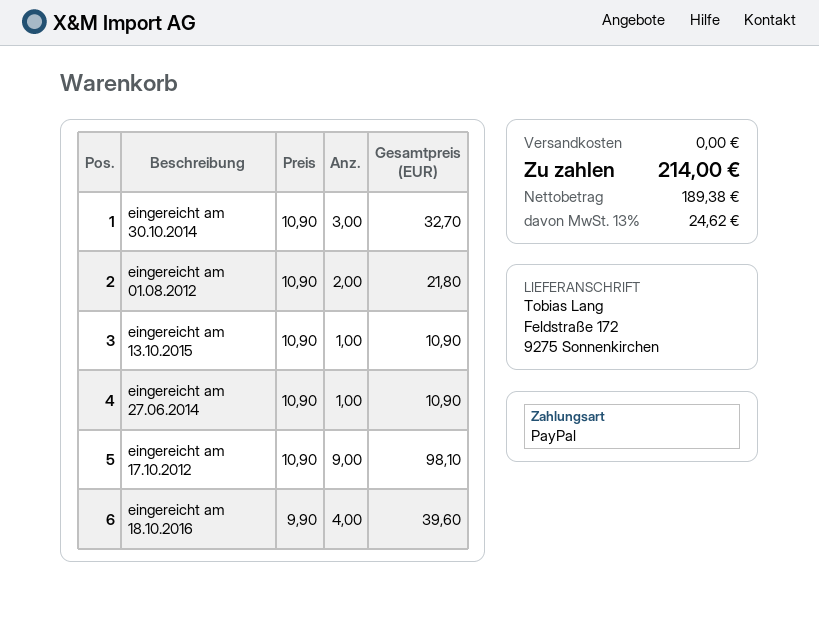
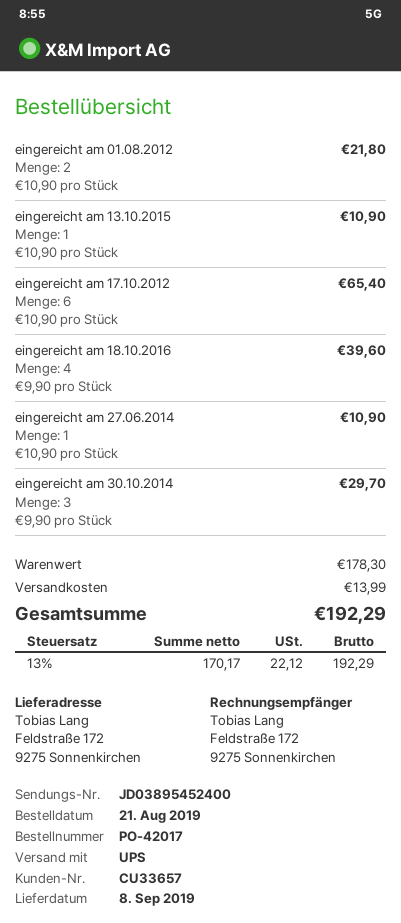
eingereicht am 30.10.2014: 3 x 10.90 = 32.70 -> 3 x 9.90 = 29.70
eingereicht am 17.10.2012: 9 x 10.90 = 98.10 -> 6 x 10.90 = 65.40
shipping: 0.00 -> 13.99
net: 189.38 -> 170.17
tax: 13% = 24.62 -> 13% = 22.12
total: 214.00 -> 192.29

